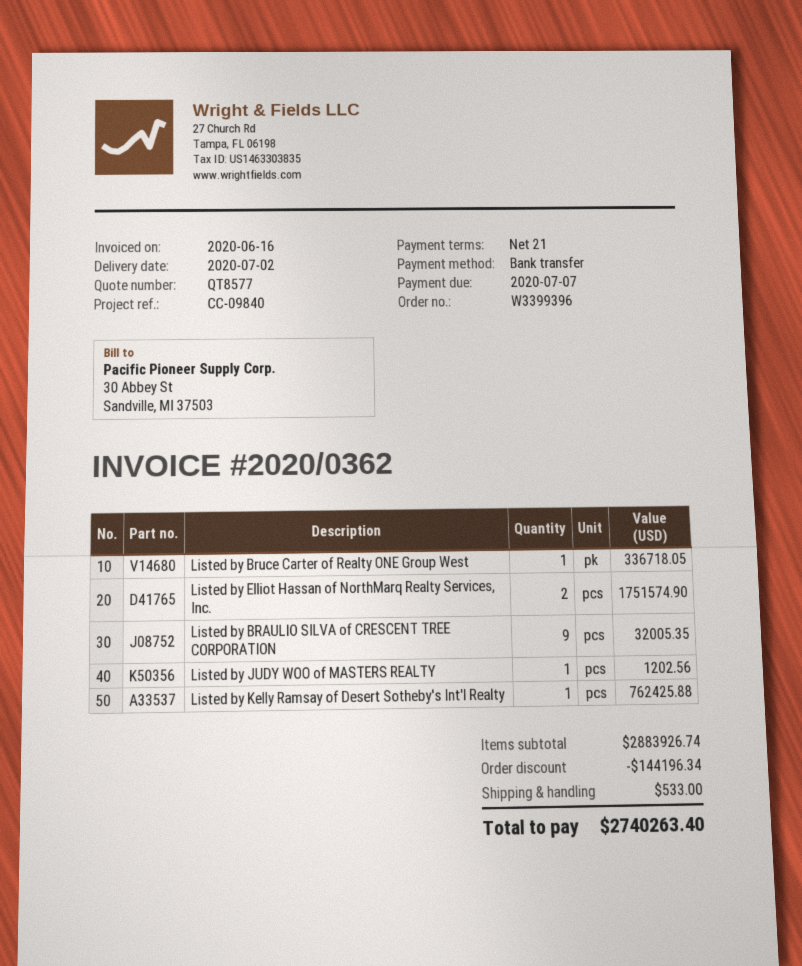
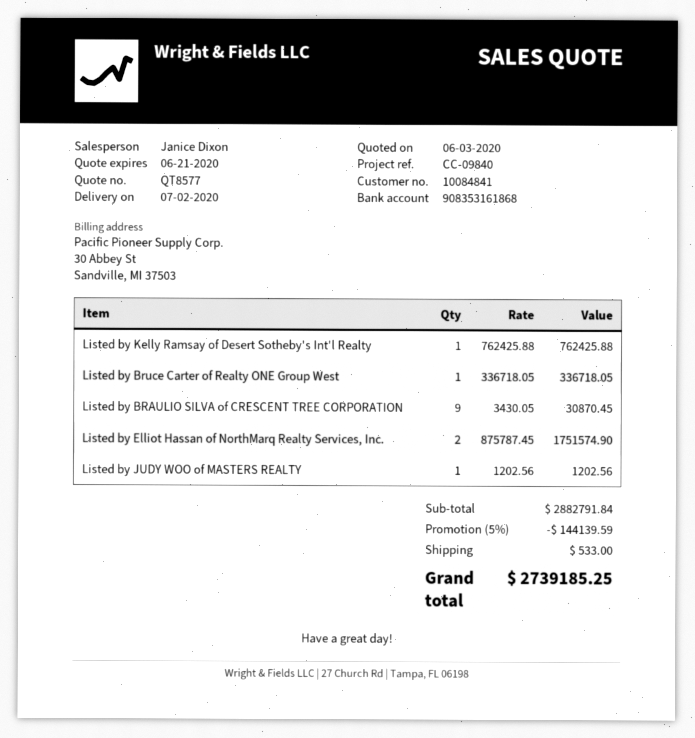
Listed by BRAULIO SILVA of CRESCENT TREE CORPORATION: 9 for 32005.35 -> 9 for 30870.45
subtotal: 2883926.74 -> 2882791.84
discount: 144196.34 -> 144139.59
total: 2740263.40 -> 2739185.25

